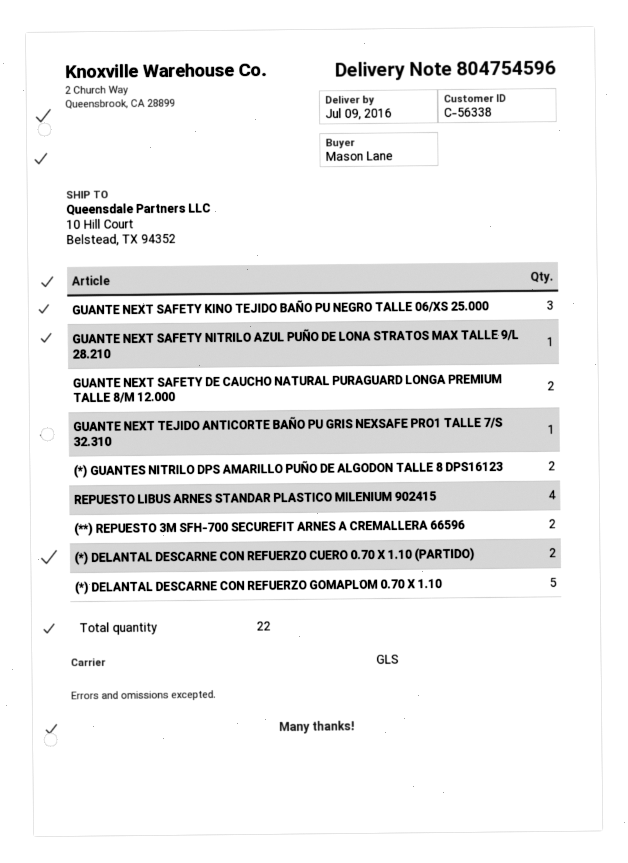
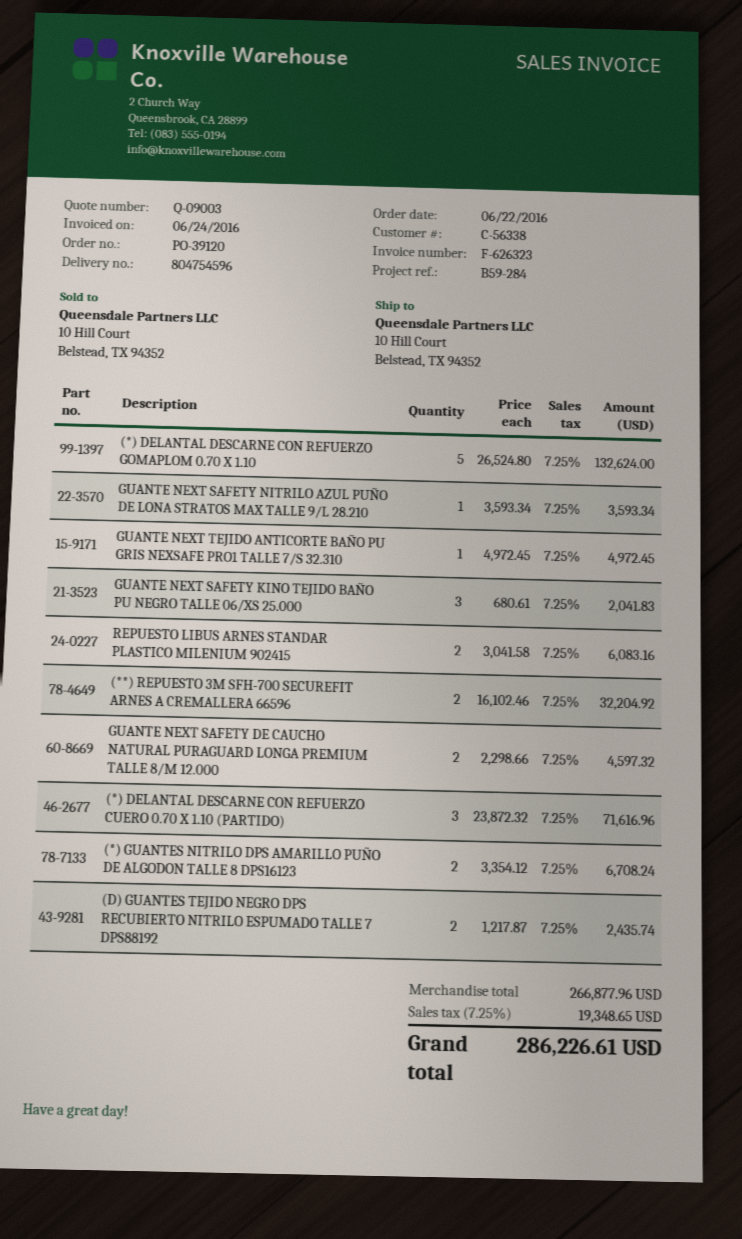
REPUESTO LIBUS ARNES STANDAR PLASTICO MILENIUM 902415: 4 -> 2
(*) DELANTAL DESCARNE CON REFUERZO CUERO 0.70 X 1.10 (PARTIDO): 2 -> 3
(D) GUANTES TEJIDO NEGRO DPS RECUBIERTO NITRILO ESPUMADO TALLE 7 DPS88192: none -> 2

